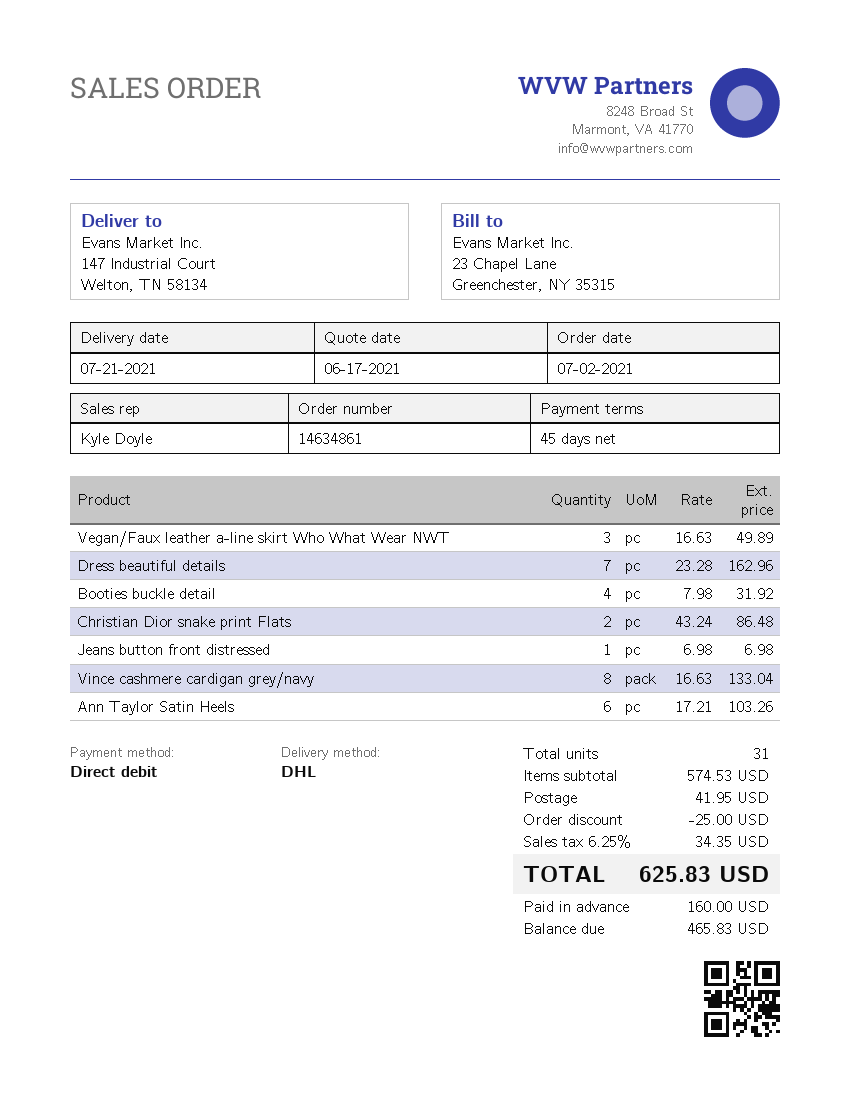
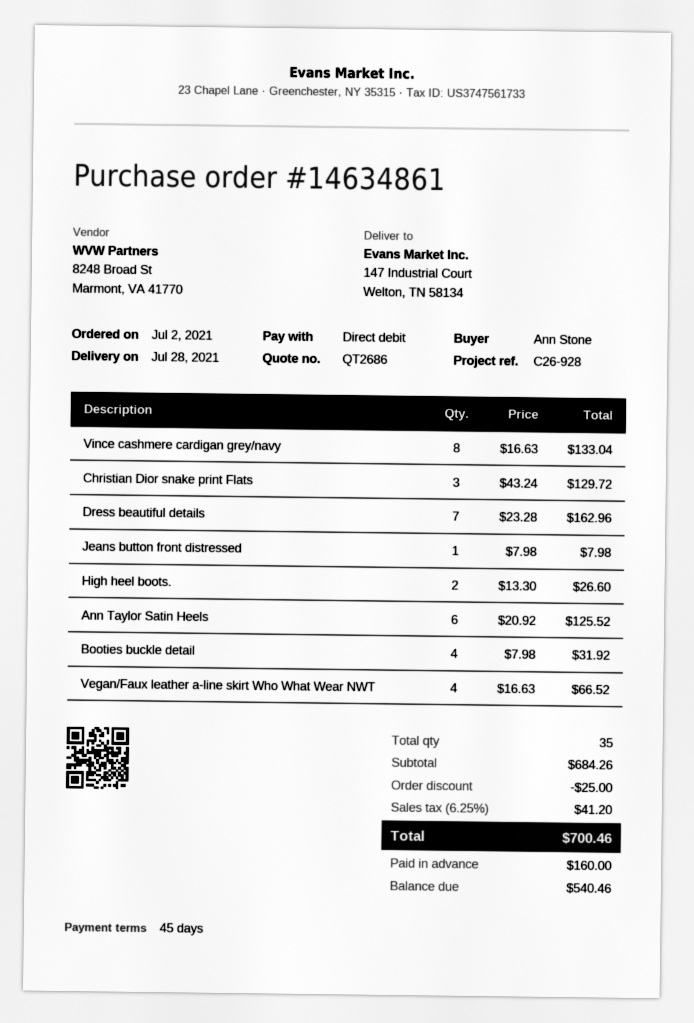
delivery date: 2021-07-21 -> 2021-07-28
Vegan/Faux leather a-line skirt Who What Wear NWT: 3 x 16.63 = 49.89 -> 4 x 16.63 = 66.52
Christian Dior snake print Flats: 2 x 43.24 = 86.48 -> 3 x 43.24 = 129.72
Jeans button front distressed: 1 x 6.98 = 6.98 -> 1 x 7.98 = 7.98
Ann Taylor Satin Heels: 6 x 17.21 = 103.26 -> 6 x 20.92 = 125.52
High heel boots.: none -> 2 x 13.30 = 26.60
total quantity: 31 -> 35
subtotal: 574.53 -> 684.26
shipping: 41.95 -> none
tax: 6.25% = 34.35 -> 6.25% = 41.20
total: 625.83 -> 700.46
balance: 465.83 -> 540.46

